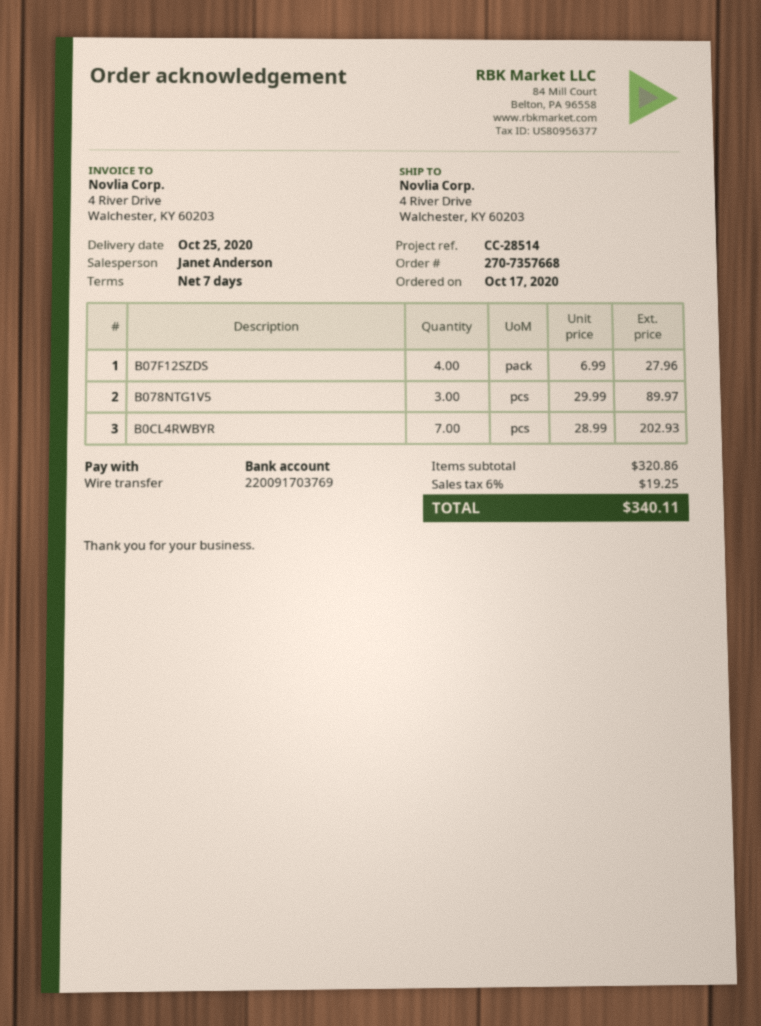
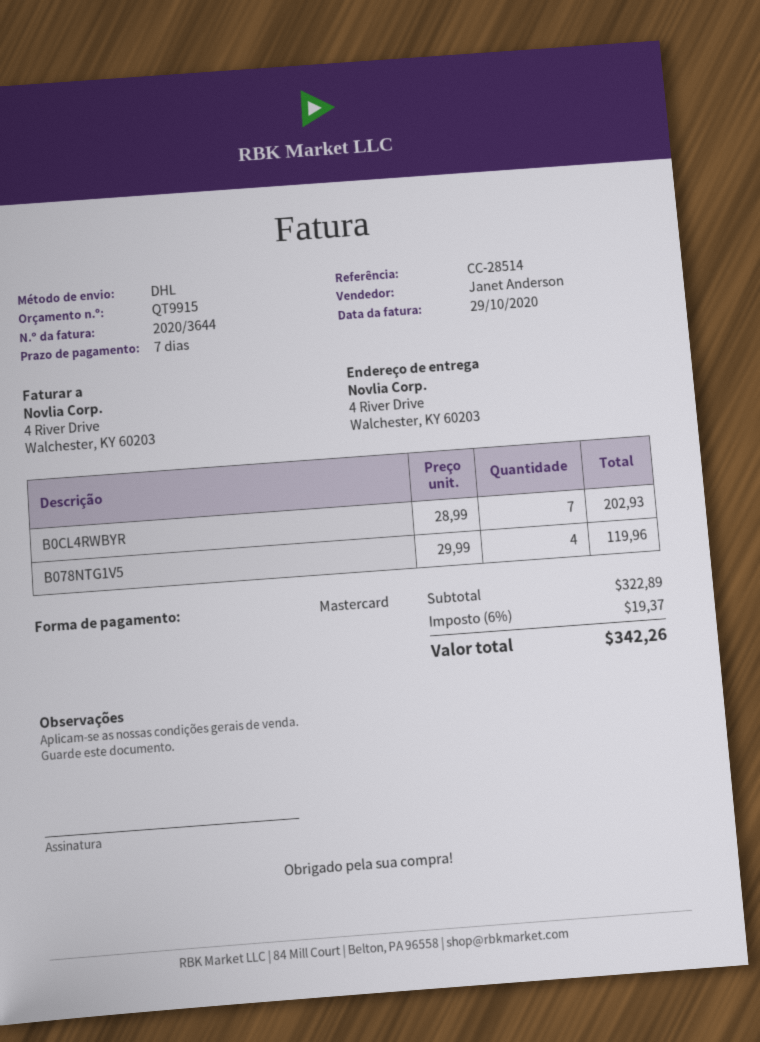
payment method: bank transfer -> Mastercard
B07F12SZDS: 4 x 6.99 = 27.96 -> none
B078NTG1V5: 3 x 29.99 = 89.97 -> 4 x 29.99 = 119.96
subtotal: 320.86 -> 322.89
tax: 6% = 19.25 -> 6% = 19.37
total: 340.11 -> 342.26

